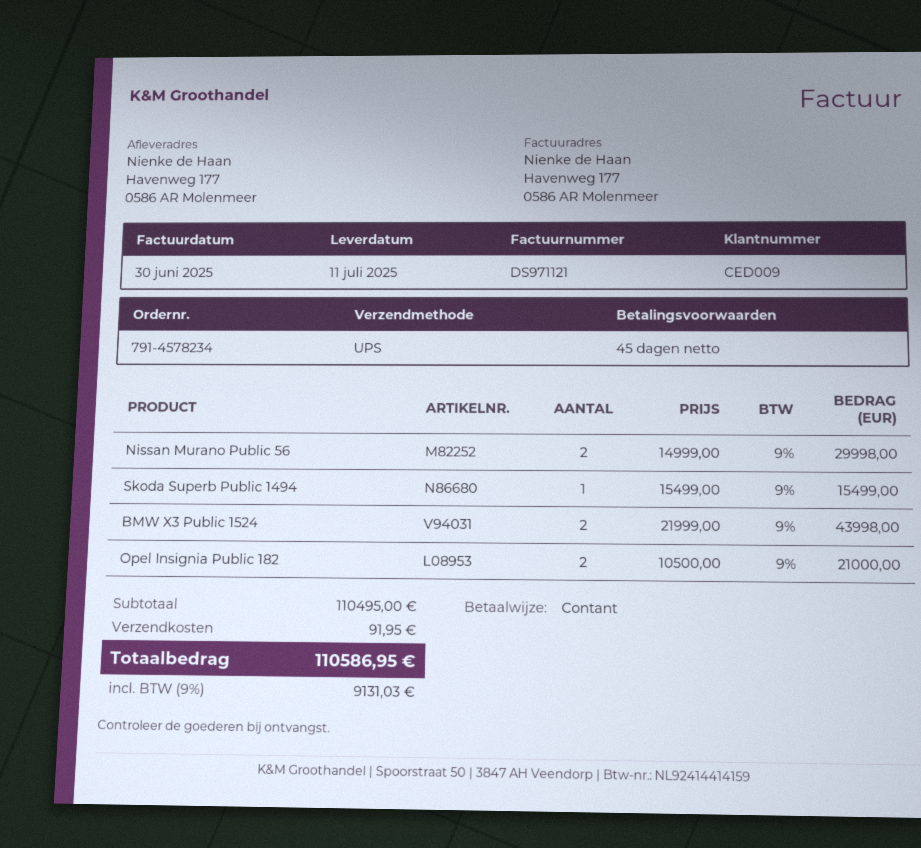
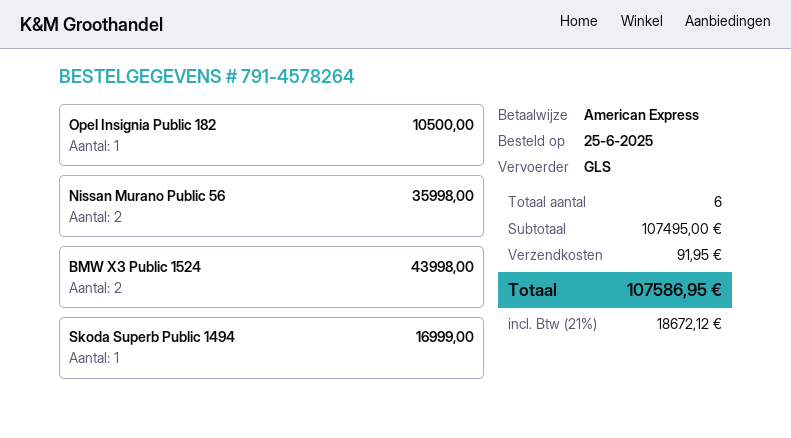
order number: 791-4578234 -> 791-4578264
payment method: cash -> American Express
shipping method: UPS -> GLS
Nissan Murano Public 56: 2 for 29998.00 -> 2 for 35998.00
Skoda Superb Public 1494: 1 for 15499.00 -> 1 for 16999.00
Opel Insignia Public 182: 2 for 21000.00 -> 1 for 10500.00
subtotal: 110495.00 -> 107495.00
tax: 9% = 9131.03 -> 21% = 18672.12
total: 110586.95 -> 107586.95

